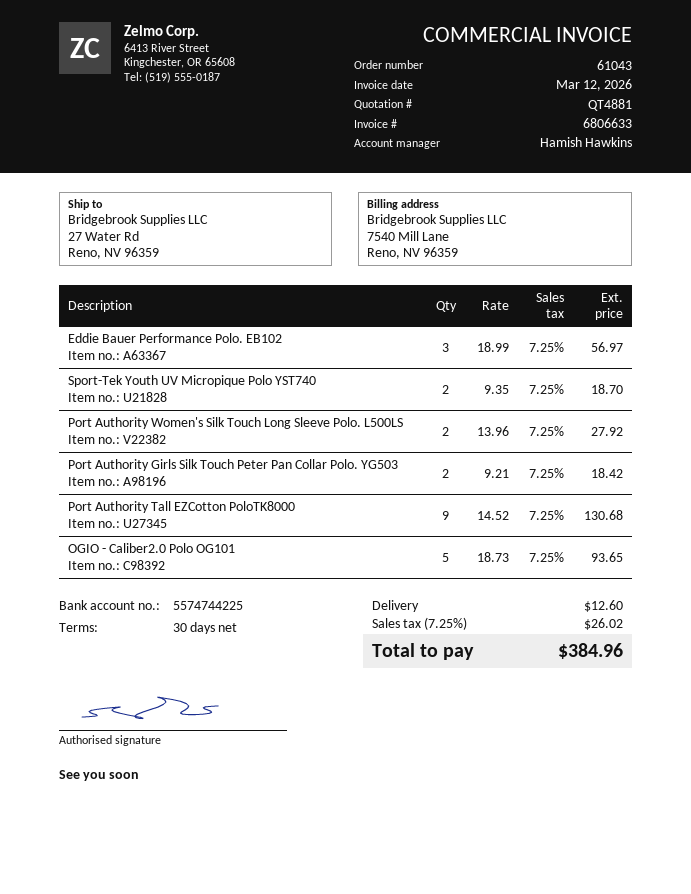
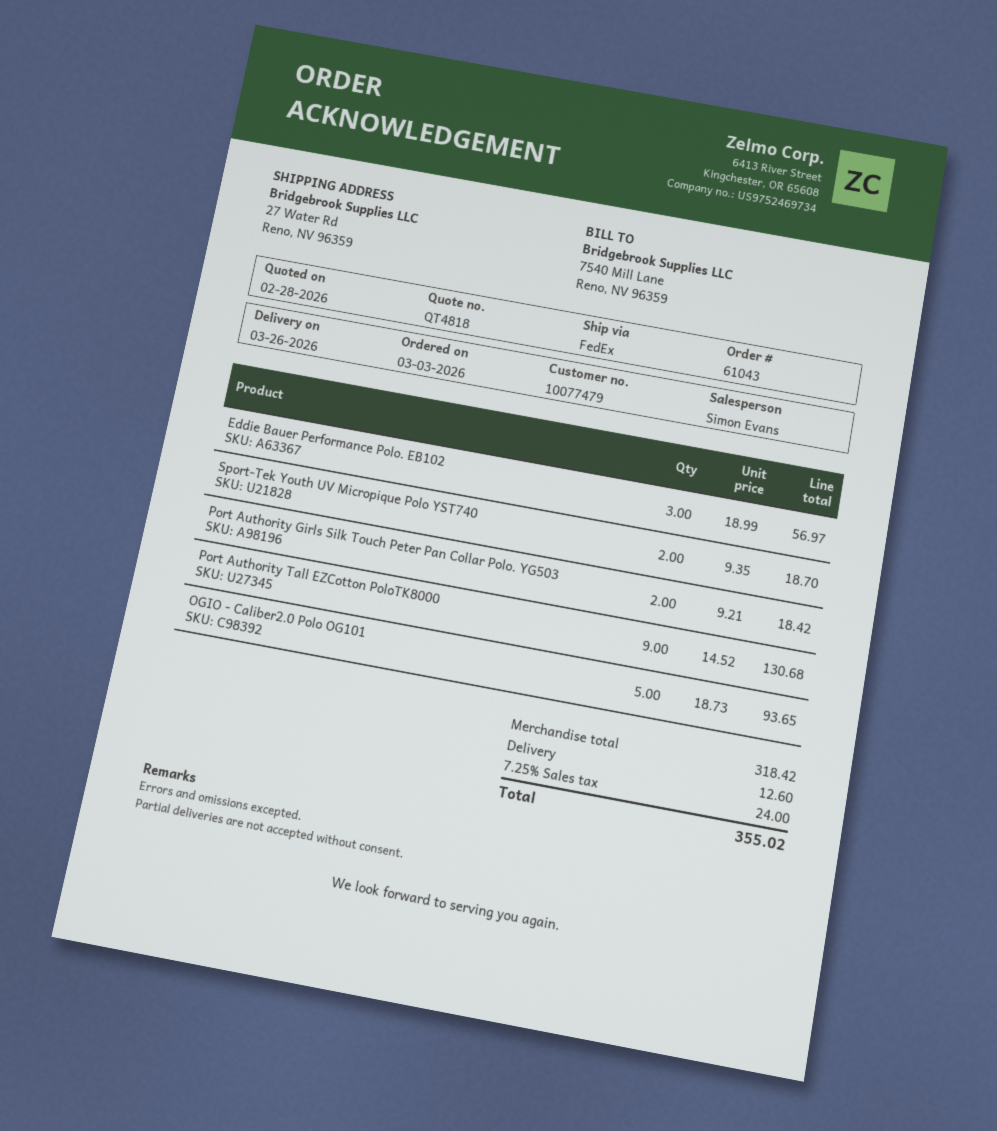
quote number: QT4881 -> QT4818
sales rep: Hamish Hawkins -> Simon Evans
Port Authority Women's Silk Touch Long Sleeve Polo. L500LS: 2 x 13.96 = 27.92 -> none
tax: 7.25% = 26.02 -> 7.25% = 24.00
total: 384.96 -> 355.02

